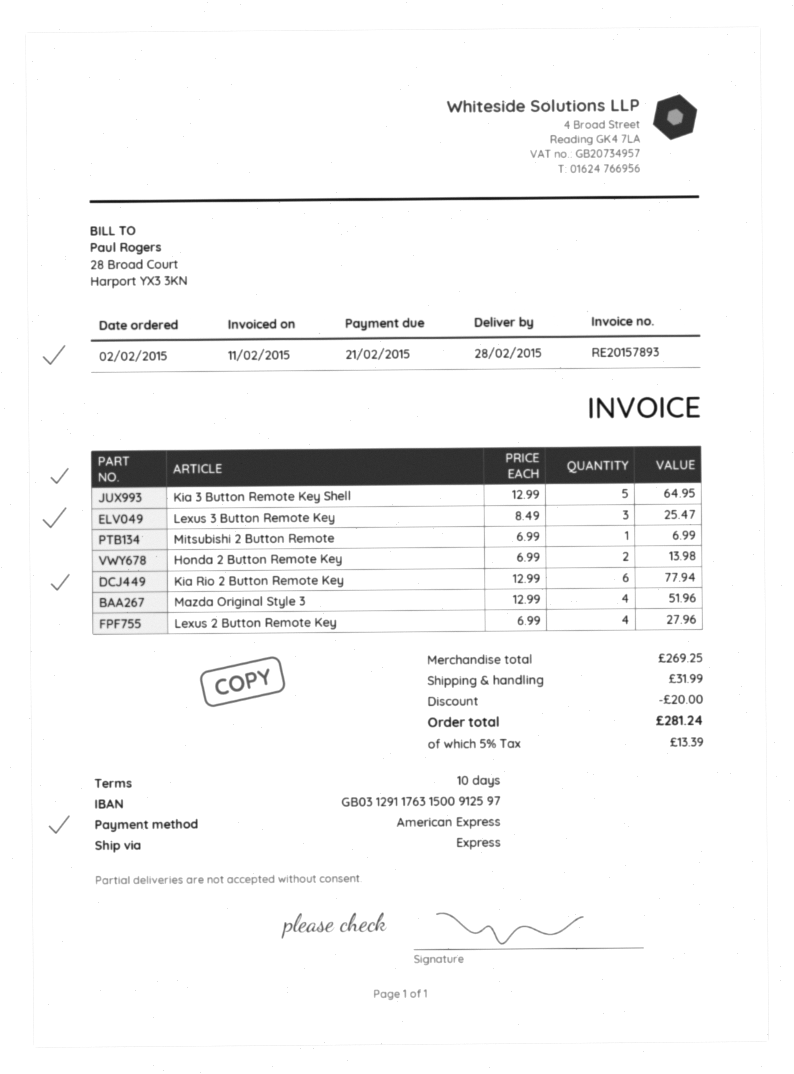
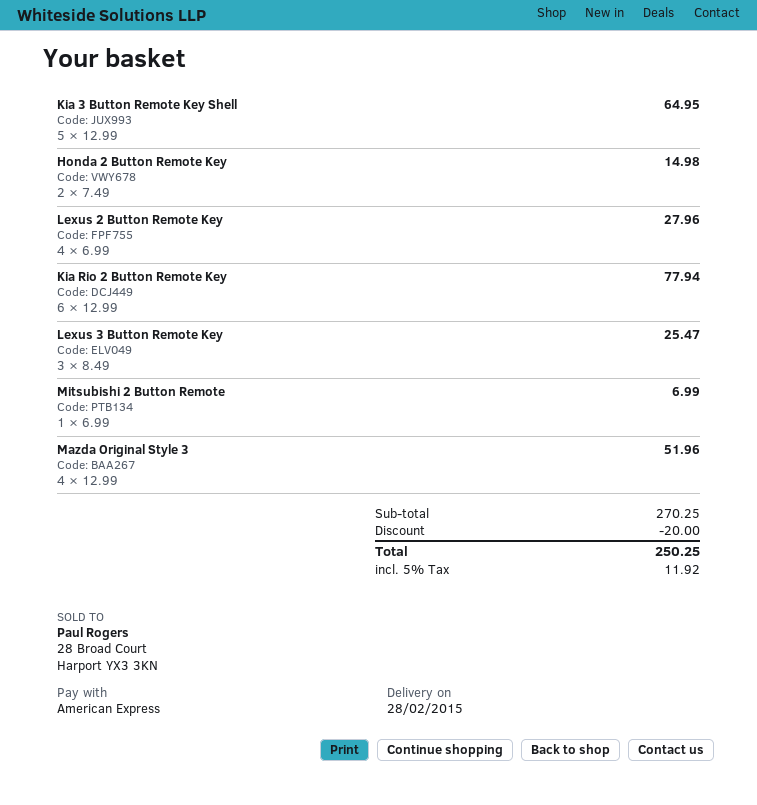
Honda 2 Button Remote Key: 2 x 6.99 = 13.98 -> 2 x 7.49 = 14.98
subtotal: 269.25 -> 270.25
shipping: 31.99 -> none
tax: 5% = 13.39 -> 5% = 11.92
total: 281.24 -> 250.25

